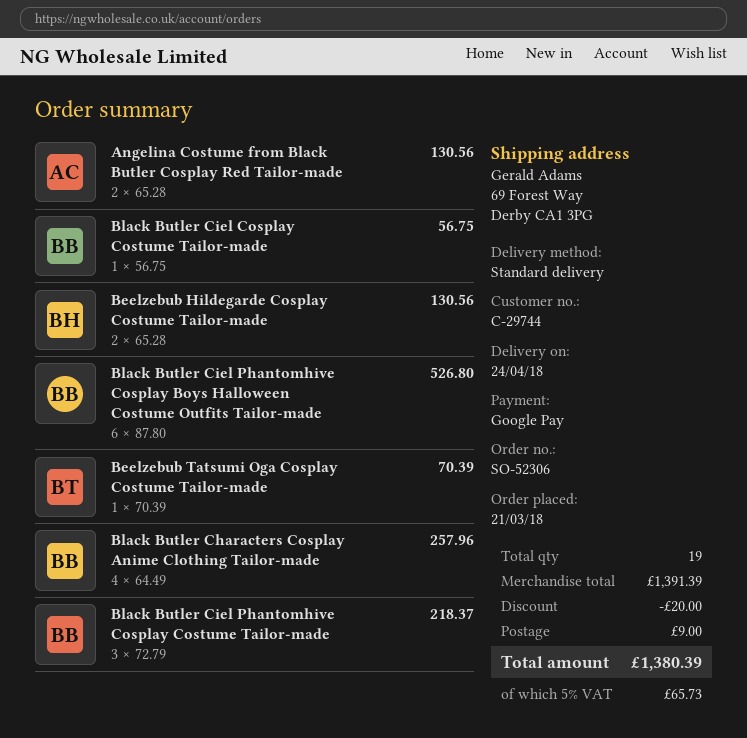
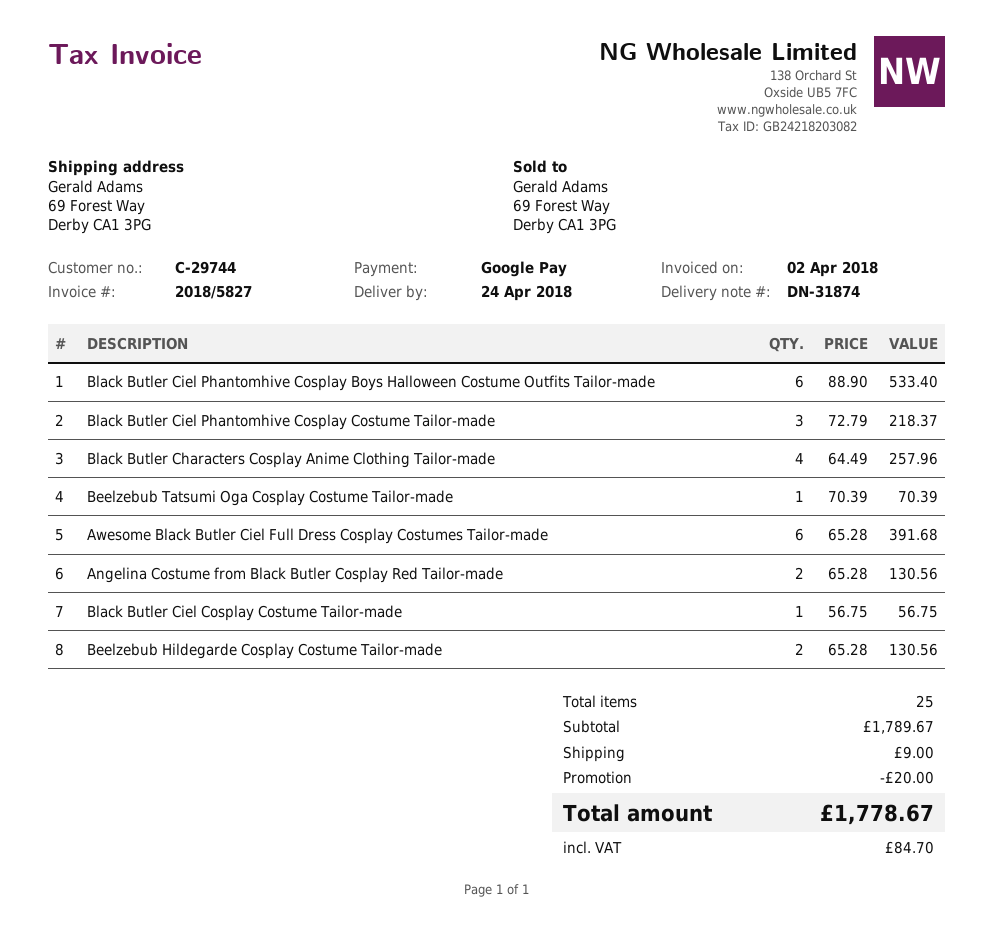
Black Butler Ciel Phantomhive Cosplay Boys Halloween Costume Outfits Tailor-made: 6 x 87.80 = 526.80 -> 6 x 88.90 = 533.40
Awesome Black Butler Ciel Full Dress Cosplay Costumes Tailor-made: none -> 6 x 65.28 = 391.68
total quantity: 19 -> 25
subtotal: 1391.39 -> 1789.67
tax: 65.73 -> 84.70
total: 1380.39 -> 1778.67

